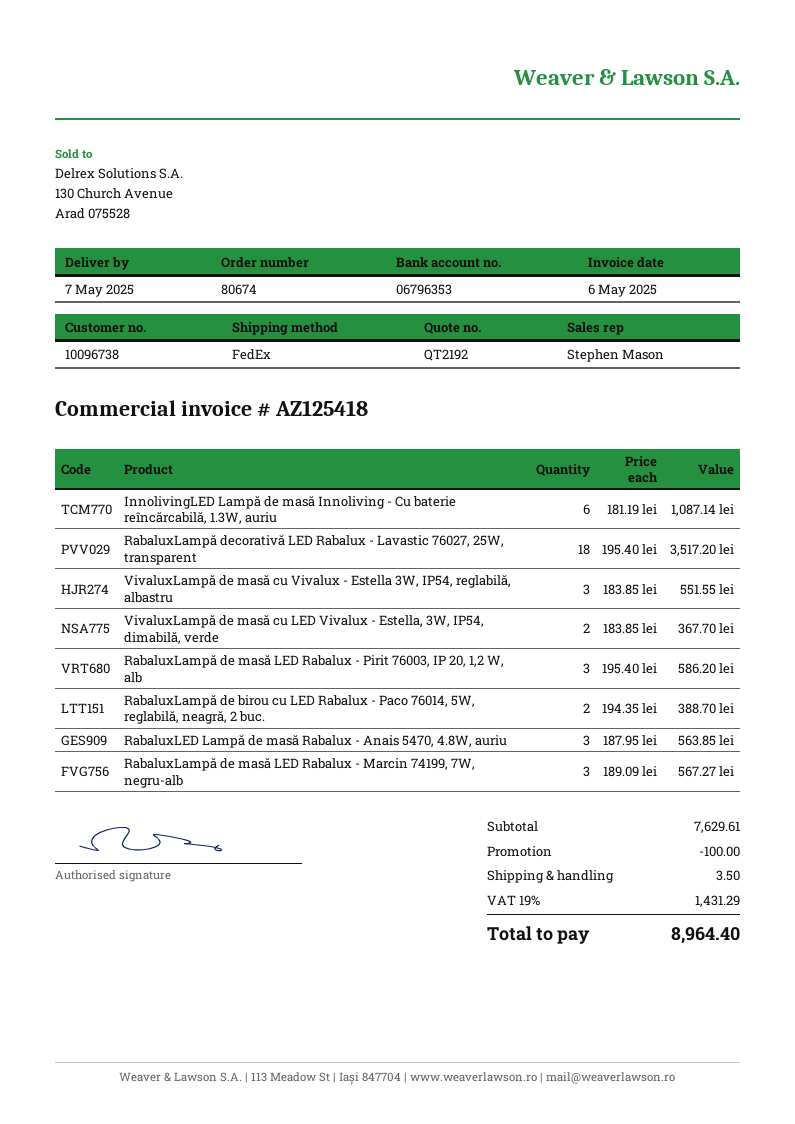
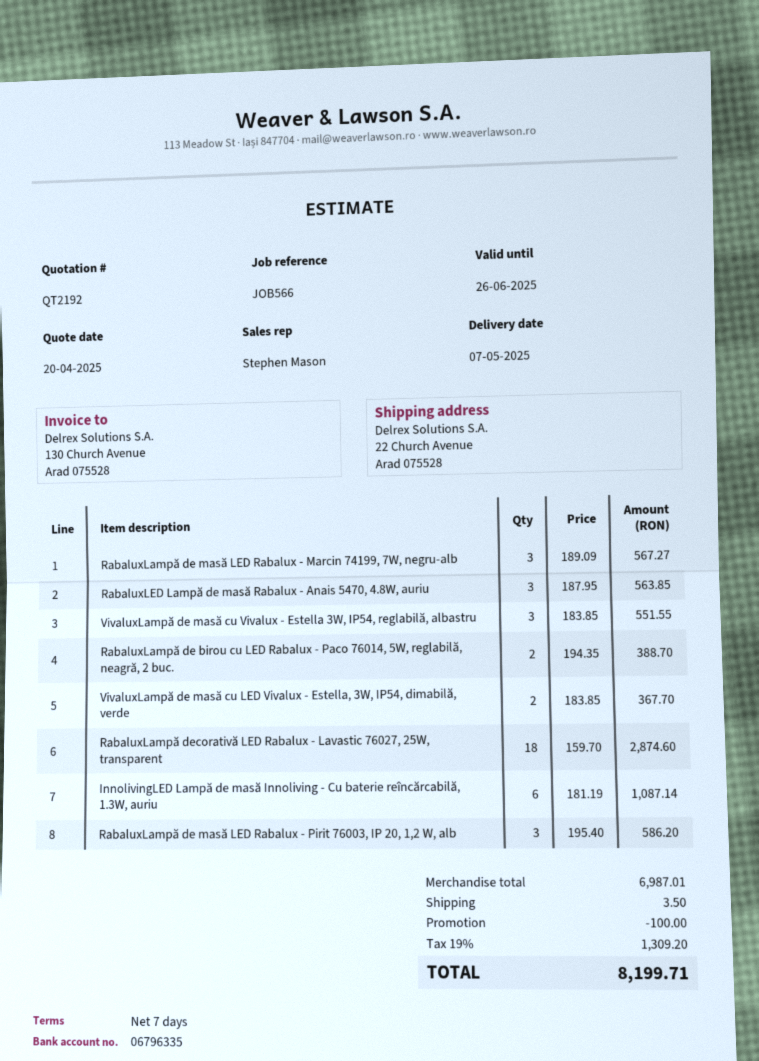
bank account: 06796353 -> 06796335
RabaluxLampă decorativă LED Rabalux - Lavastic 76027, 25W, transparent: 18 x 195.40 = 3517.20 -> 18 x 159.70 = 2874.60
subtotal: 7629.61 -> 6987.01
tax: 19% = 1431.29 -> 19% = 1309.20
total: 8964.40 -> 8199.71

